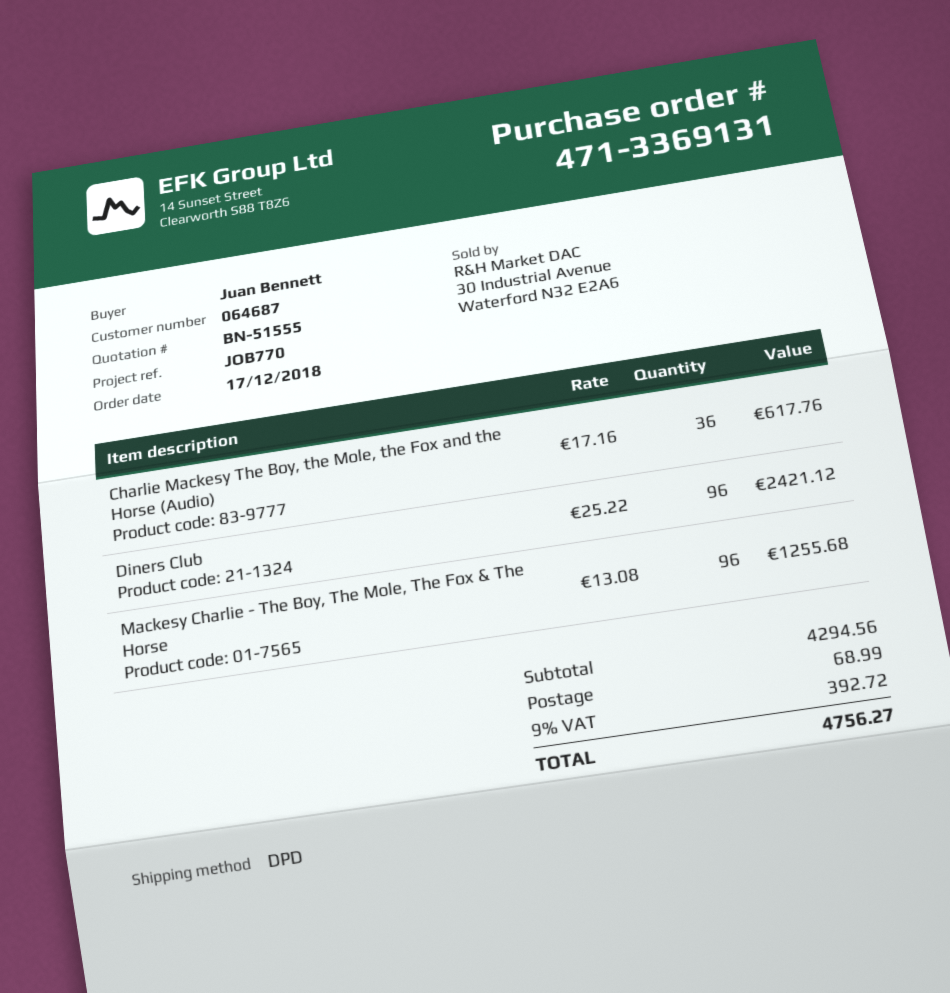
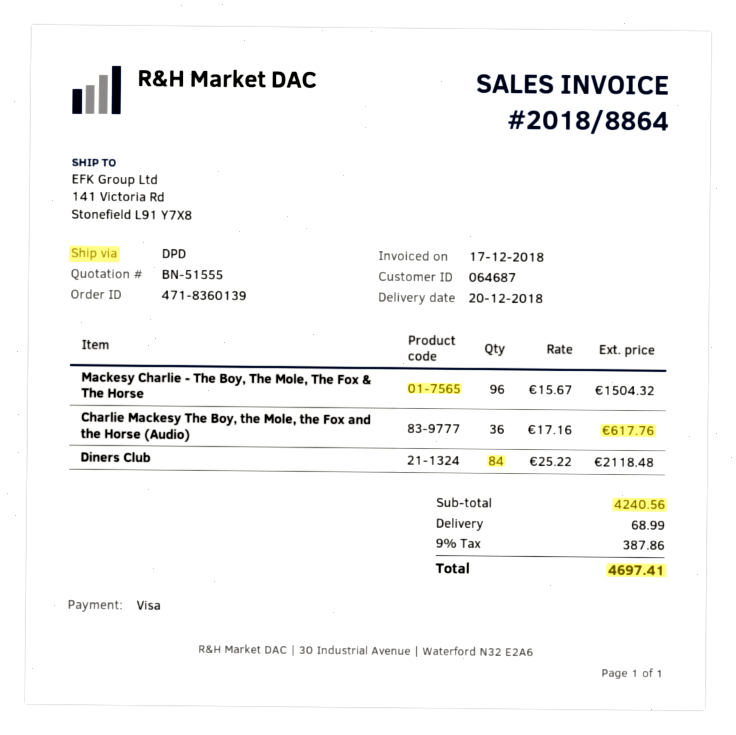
order number: 471-3369131 -> 471-8360139
Diners Club: 96 x 25.22 = 2421.12 -> 84 x 25.22 = 2118.48
Mackesy Charlie - The Boy, The Mole, The Fox & The Horse: 96 x 13.08 = 1255.68 -> 96 x 15.67 = 1504.32
subtotal: 4294.56 -> 4240.56
tax: 9% = 392.72 -> 9% = 387.86
total: 4756.27 -> 4697.41

